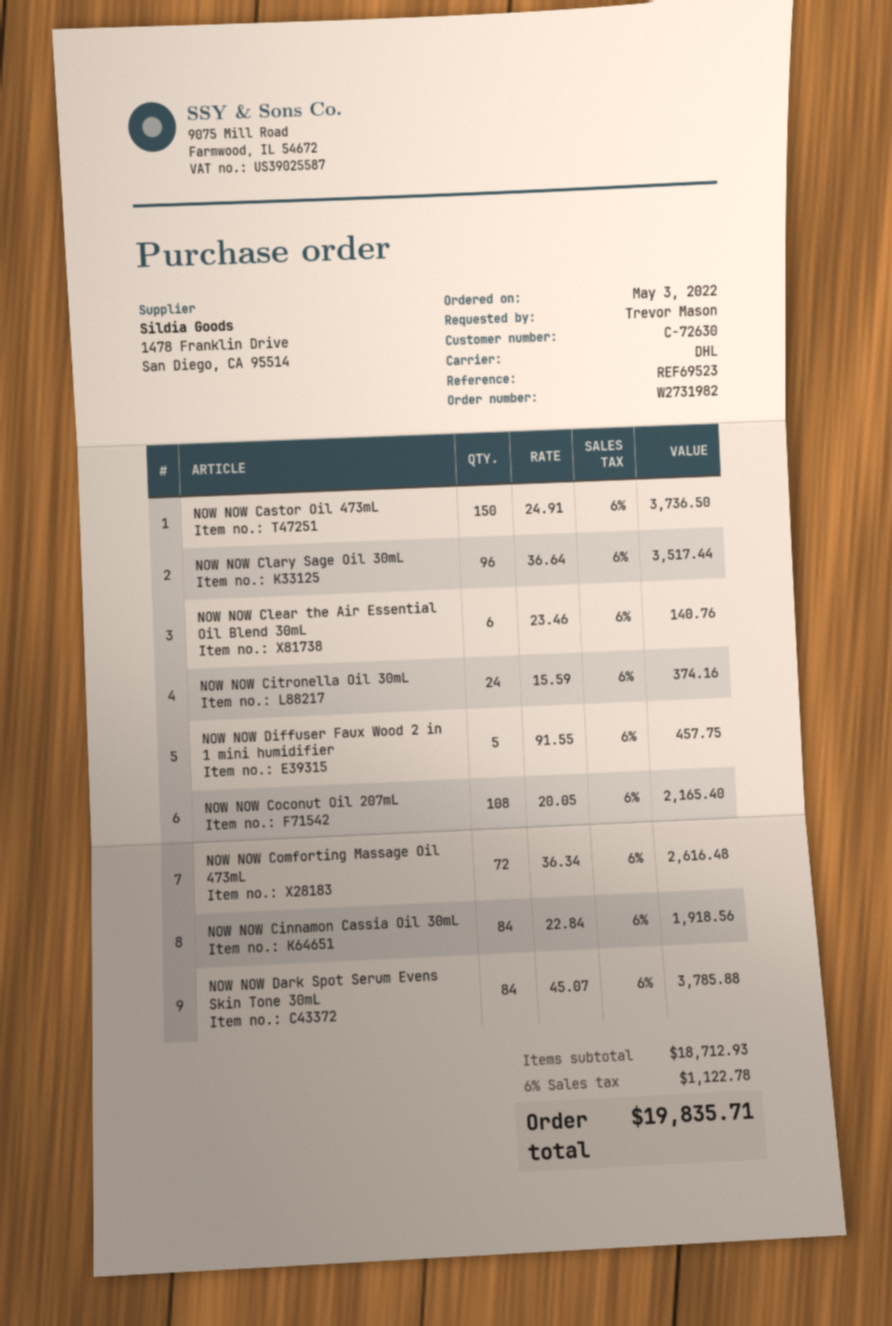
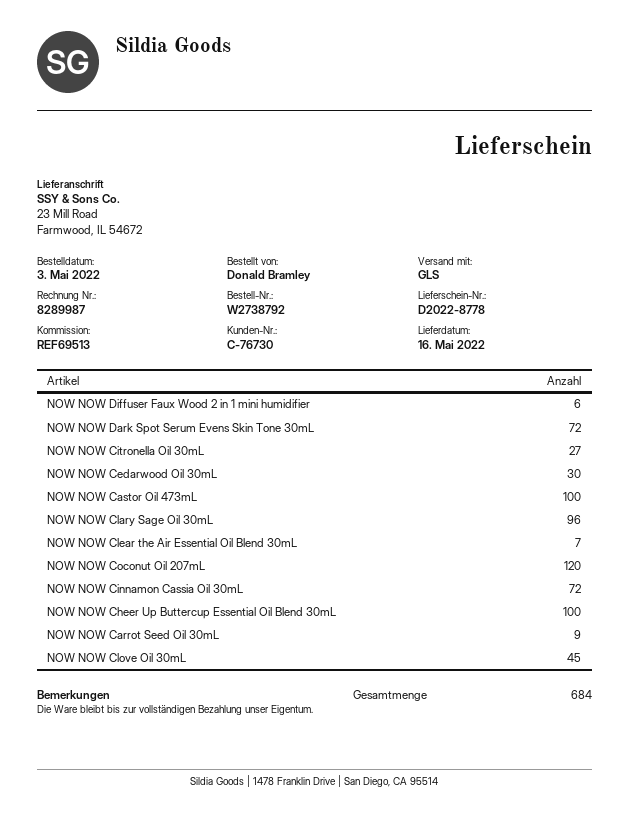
order number: W2731982 -> W2738792
customer number: C-72630 -> C-76730
reference: REF69523 -> REF69513
ordered by: Trevor Mason -> Donald Bramley
shipping method: DHL -> GLS
NOW NOW Castor Oil 473mL: 150 -> 100
NOW NOW Clear the Air Essential Oil Blend 30mL: 6 -> 7
NOW NOW Citronella Oil 30mL: 24 -> 27
NOW NOW Diffuser Faux Wood 2 in 1 mini humidifier: 5 -> 6
NOW NOW Coconut Oil 207mL: 108 -> 120
NOW NOW Comforting Massage Oil 473mL: 72 -> none
NOW NOW Cinnamon Cassia Oil 30mL: 84 -> 72
NOW NOW Dark Spot Serum Evens Skin Tone 30mL: 84 -> 72
NOW NOW Cedarwood Oil 30mL: none -> 30
NOW NOW Cheer Up Buttercup Essential Oil Blend 30mL: none -> 100
NOW NOW Carrot Seed Oil 30mL: none -> 9
NOW NOW Clove Oil 30mL: none -> 45

